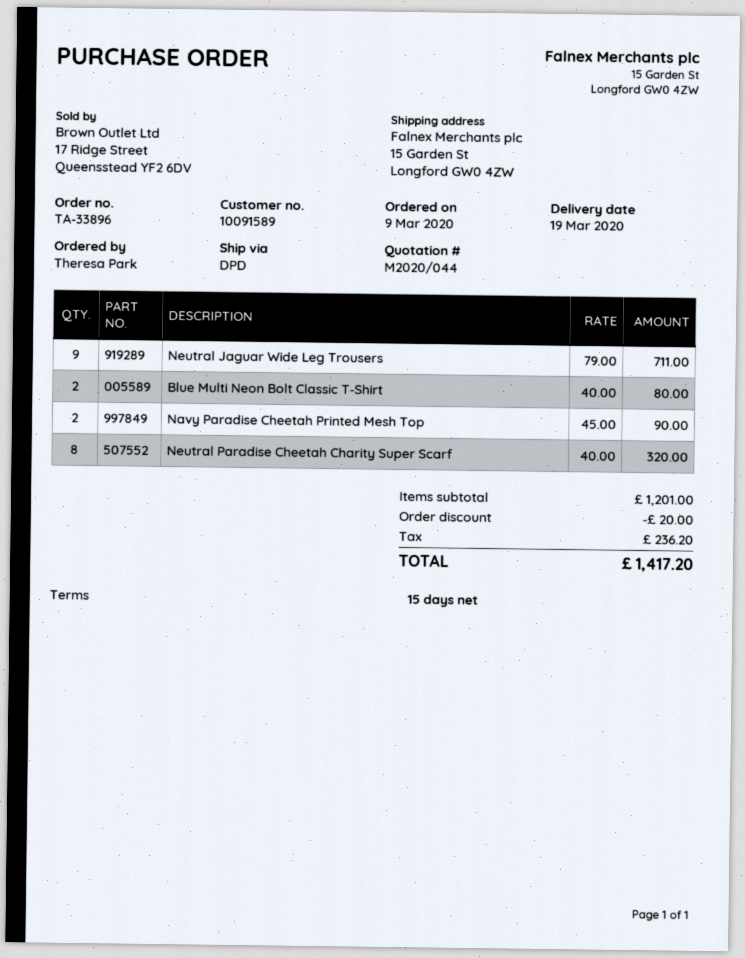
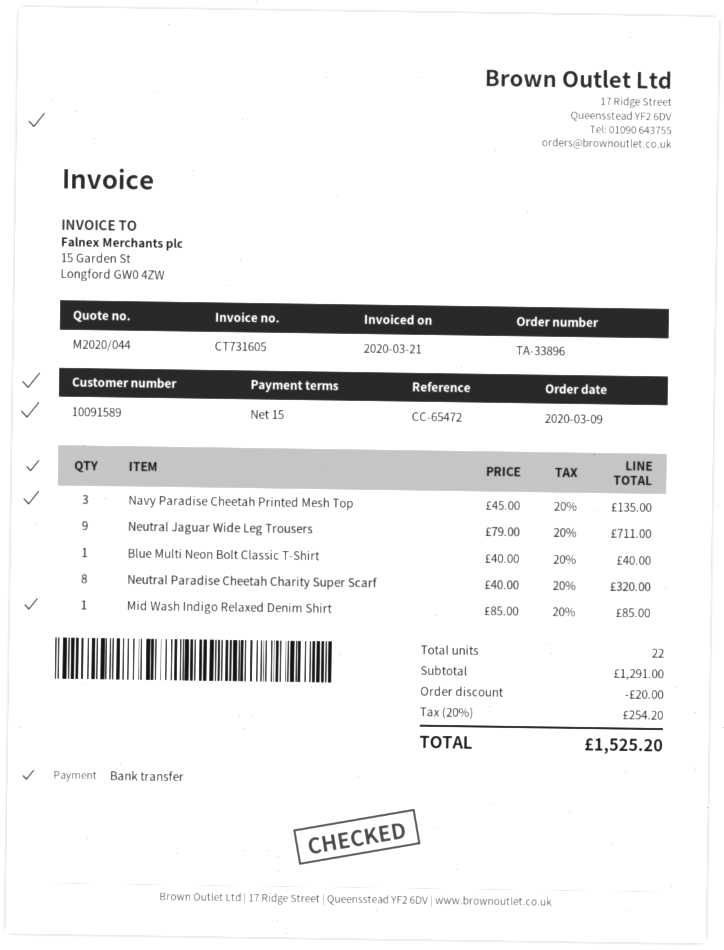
Blue Multi Neon Bolt Classic T-Shirt: 2 x 40.00 = 80.00 -> 1 x 40.00 = 40.00
Navy Paradise Cheetah Printed Mesh Top: 2 x 45.00 = 90.00 -> 3 x 45.00 = 135.00
Mid Wash Indigo Relaxed Denim Shirt: none -> 1 x 85.00 = 85.00
subtotal: 1201.00 -> 1291.00
tax: 236.20 -> 254.20
total: 1417.20 -> 1525.20

